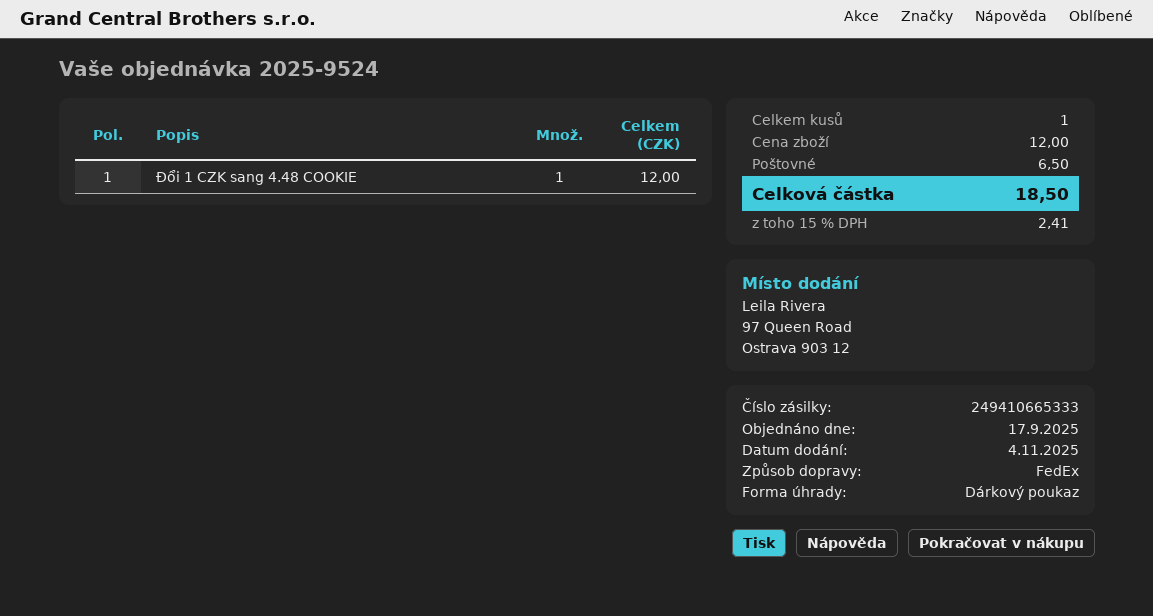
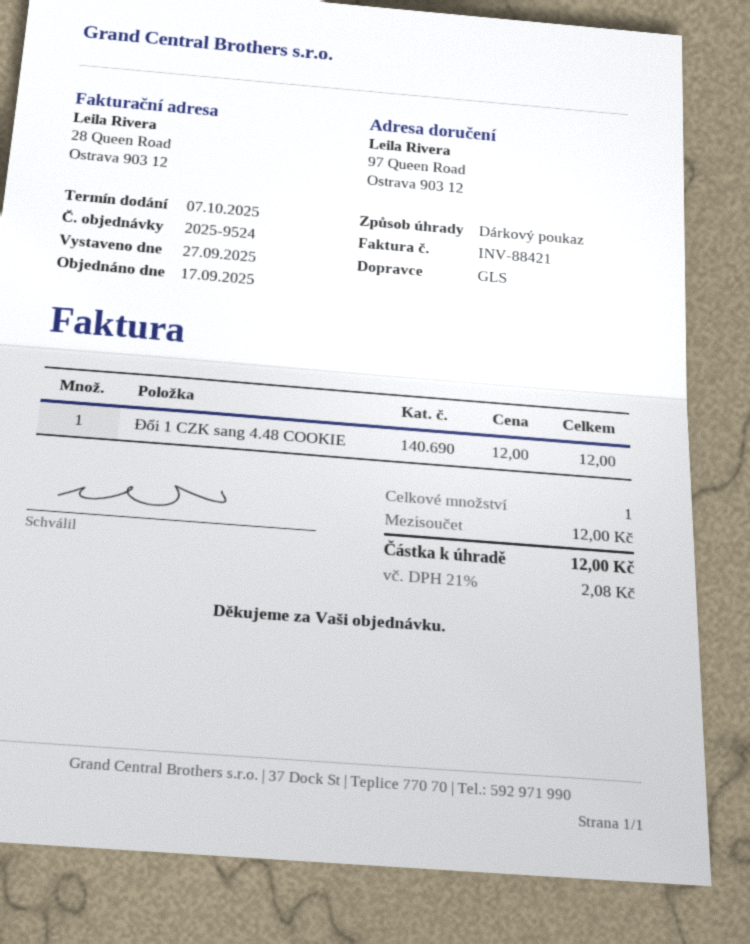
delivery date: 2025-11-04 -> 2025-10-07
shipping method: FedEx -> GLS
shipping: 6.50 -> none
tax: 15% = 2.41 -> 21% = 2.08
total: 18.50 -> 12.00

